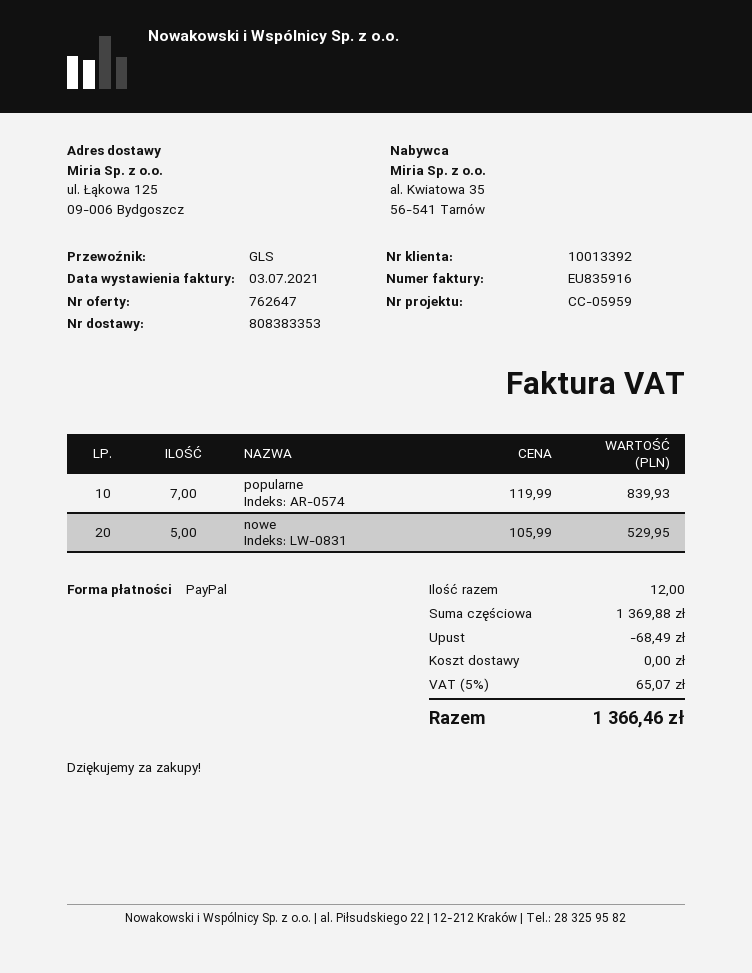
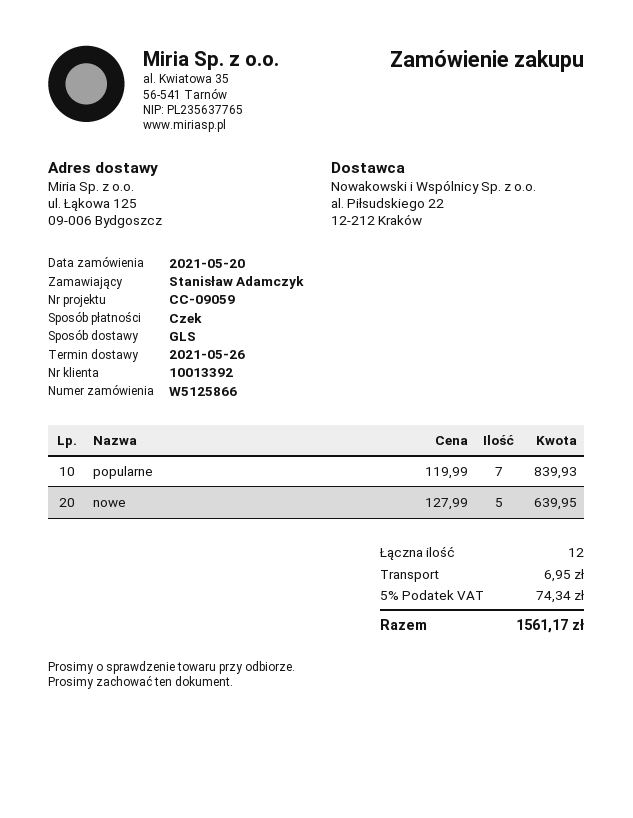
reference: CC-05959 -> CC-09059
payment method: PayPal -> cheque
nowe: 5 x 105.99 = 529.95 -> 5 x 127.99 = 639.95
discount: 68.49 -> none
shipping: 0.00 -> 6.95
tax: 5% = 65.07 -> 5% = 74.34
total: 1366.46 -> 1561.17

